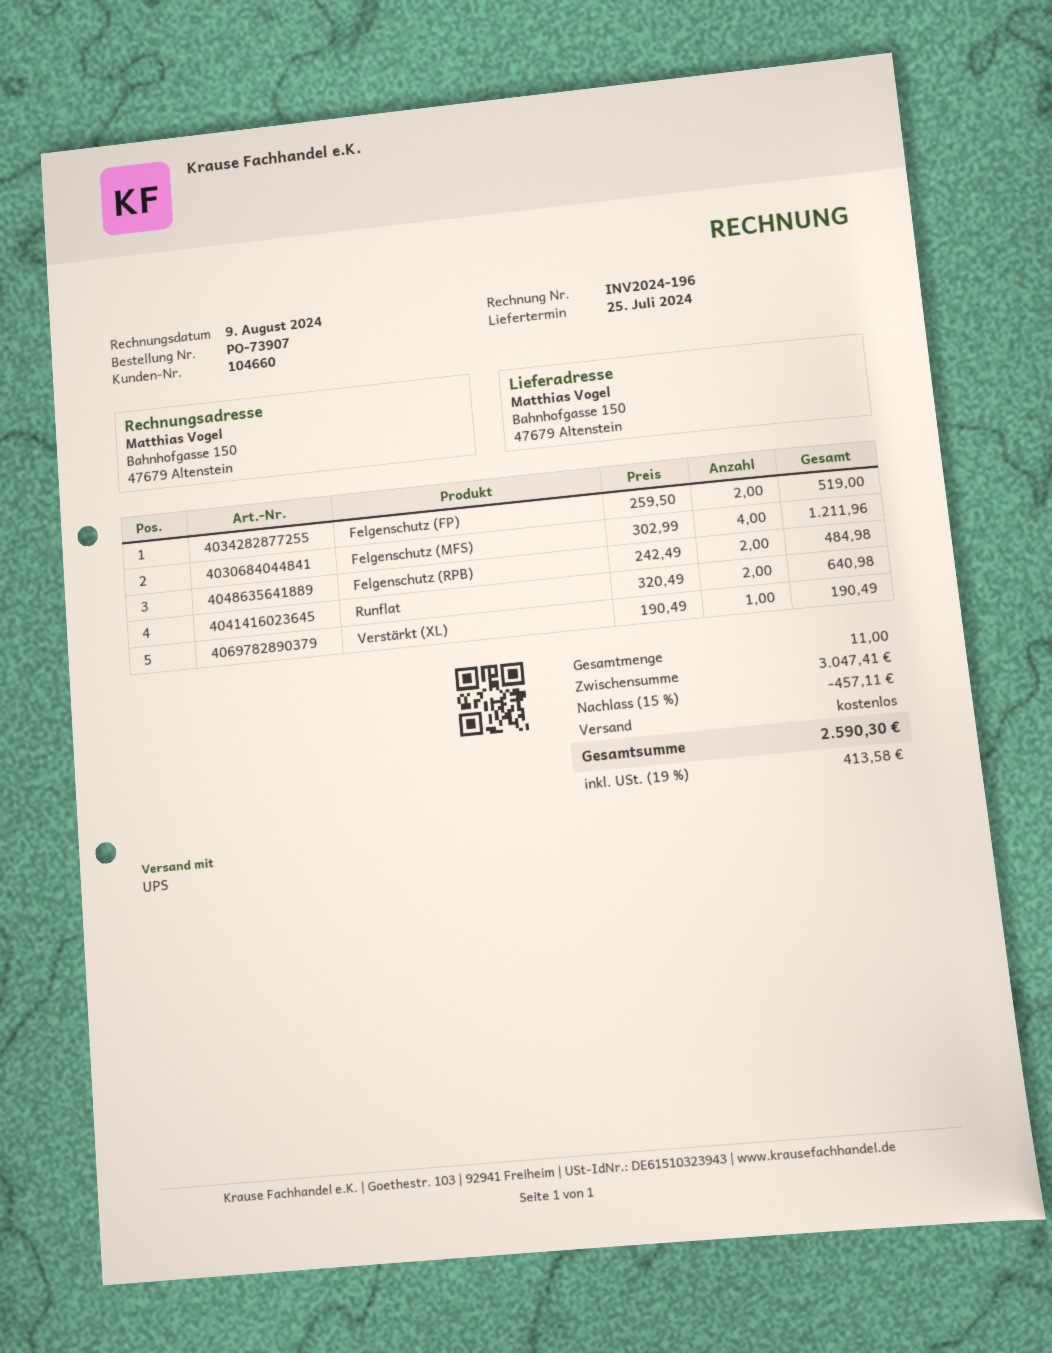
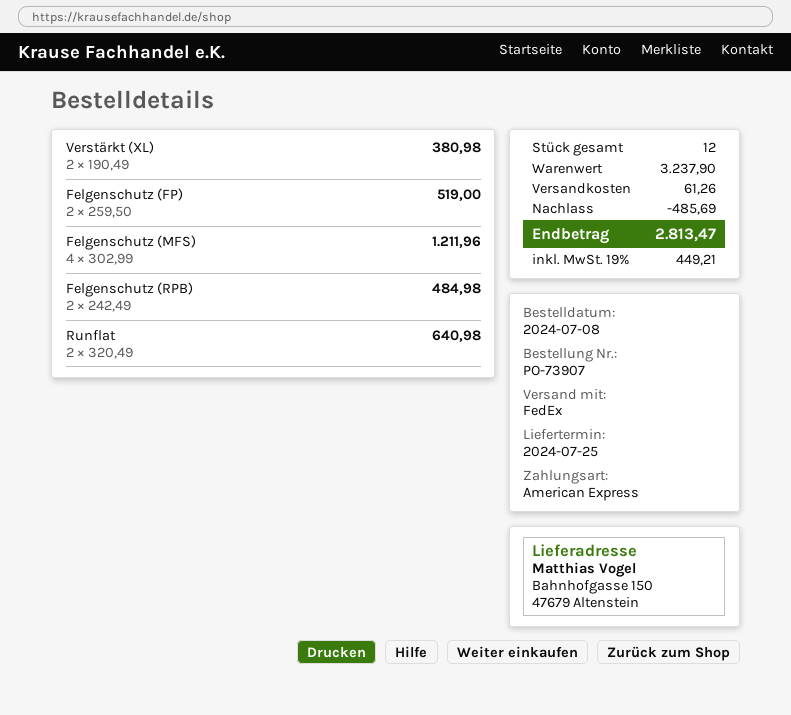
shipping method: UPS -> FedEx
Verstärkt (XL): 1 x 190.49 = 190.49 -> 2 x 190.49 = 380.98
total quantity: 11 -> 12
subtotal: 3047.41 -> 3237.90
discount: 457.11 -> 485.69
shipping: 0.00 -> 61.26
tax: 19% = 413.58 -> 19% = 449.21
total: 2590.30 -> 2813.47

